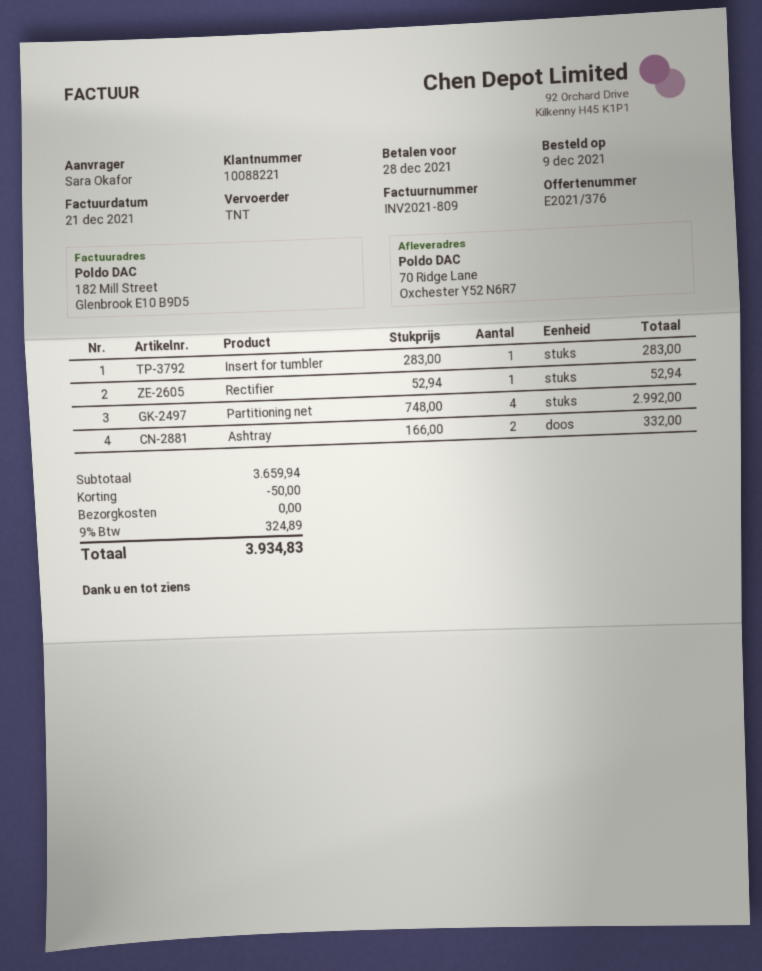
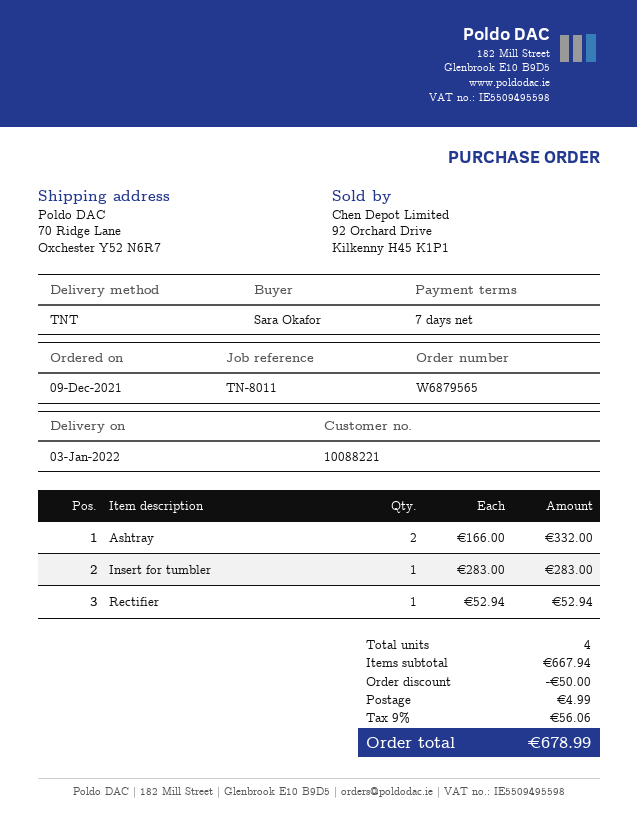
Partitioning net: 4 x 748.00 = 2992.00 -> none
subtotal: 3659.94 -> 667.94
shipping: 0.00 -> 4.99
tax: 9% = 324.89 -> 9% = 56.06
total: 3934.83 -> 678.99

